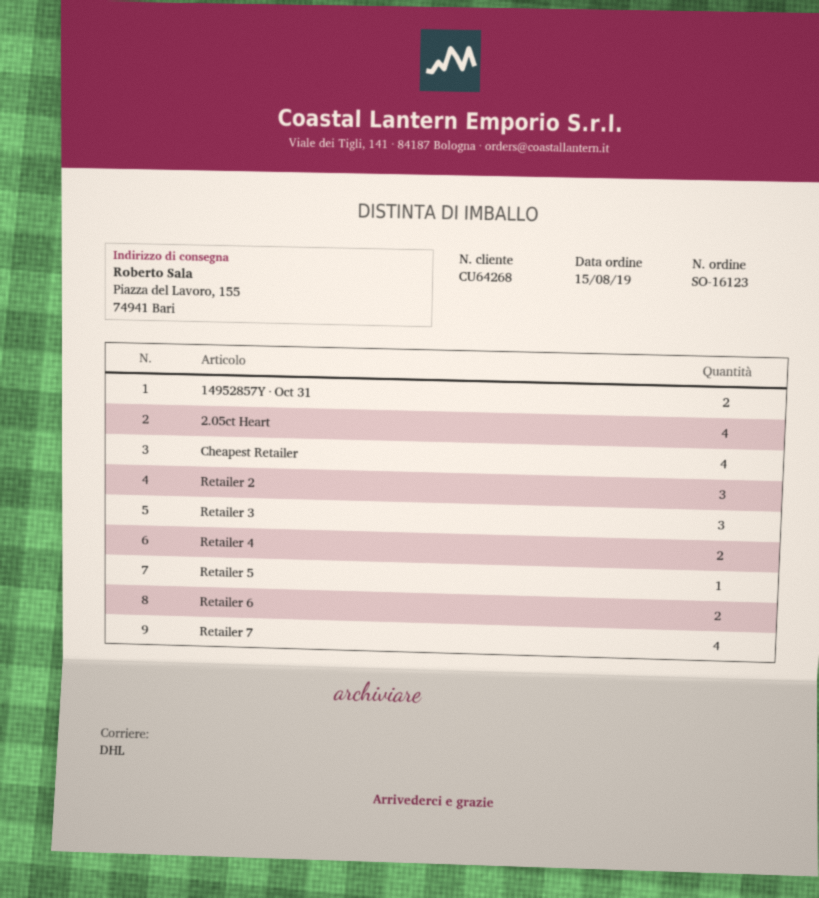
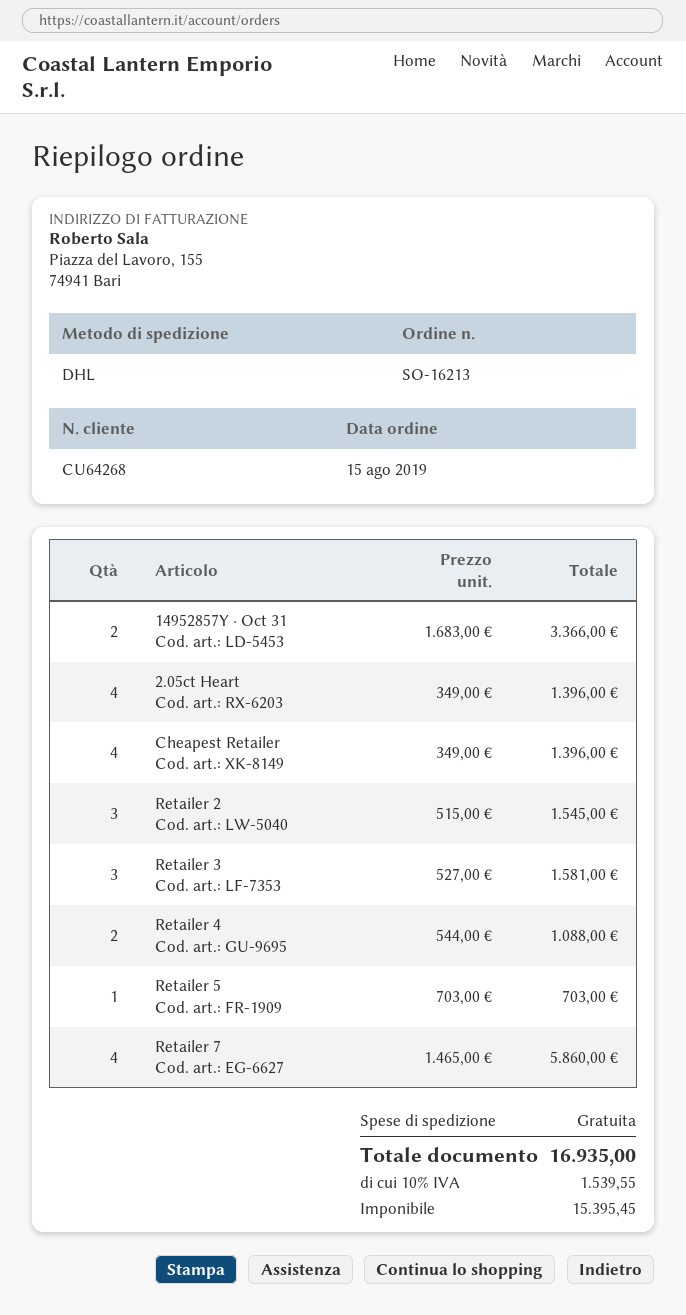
order number: SO-16123 -> SO-16213
Retailer 6: 2 -> none

